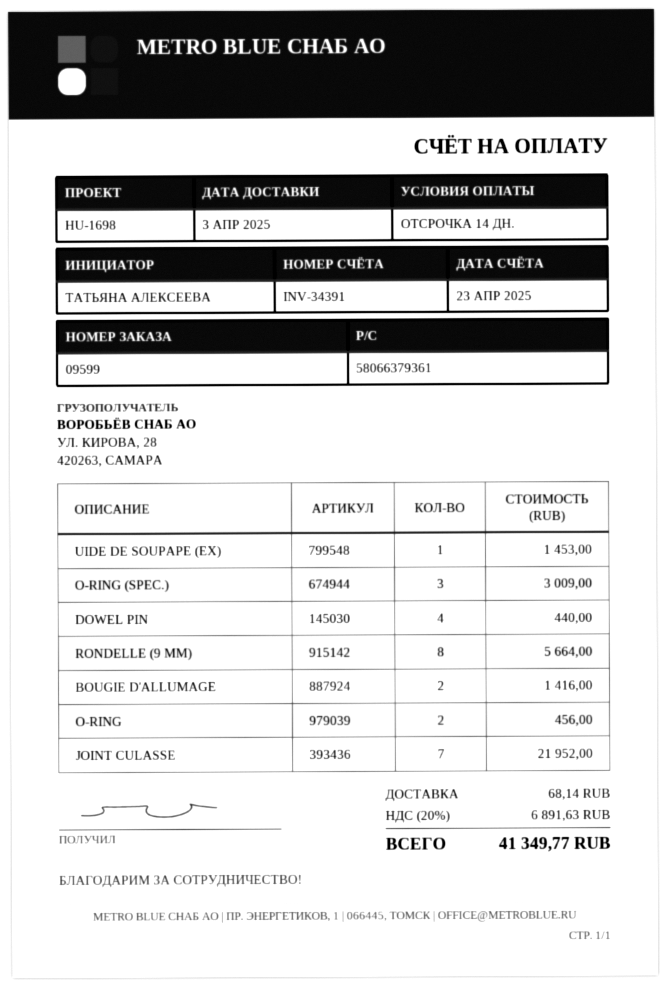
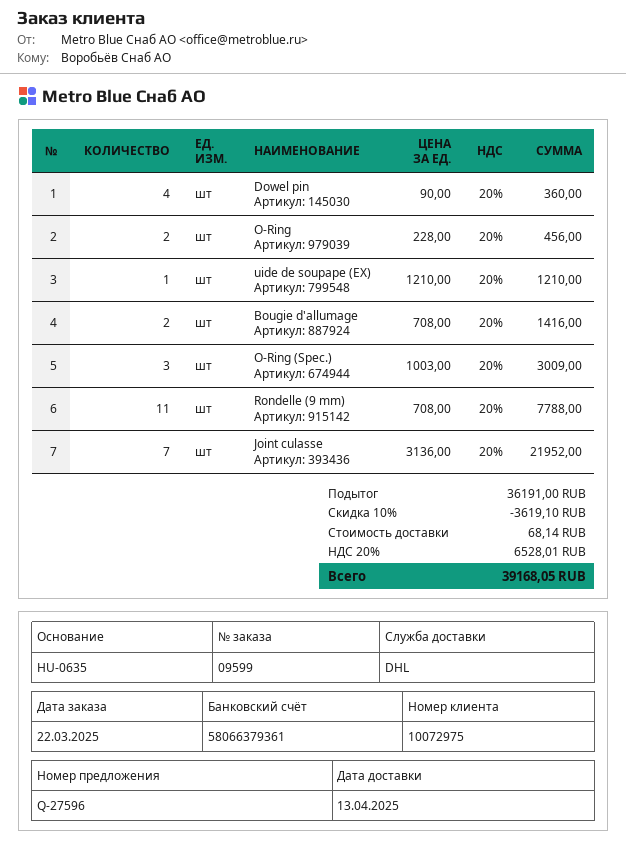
delivery date: 2025-04-03 -> 2025-04-13
reference: HU-1698 -> HU-0635
UIDE DE SOUPAPE (EX): 1 for 1453.00 -> 1 for 1210.00
DOWEL PIN: 4 for 440.00 -> 4 for 360.00
RONDELLE (9 MM): 8 for 5664.00 -> 11 for 7788.00
discount: none -> 10% = 3619.10
tax: 20% = 6891.63 -> 20% = 6528.01
total: 41349.77 -> 39168.05

